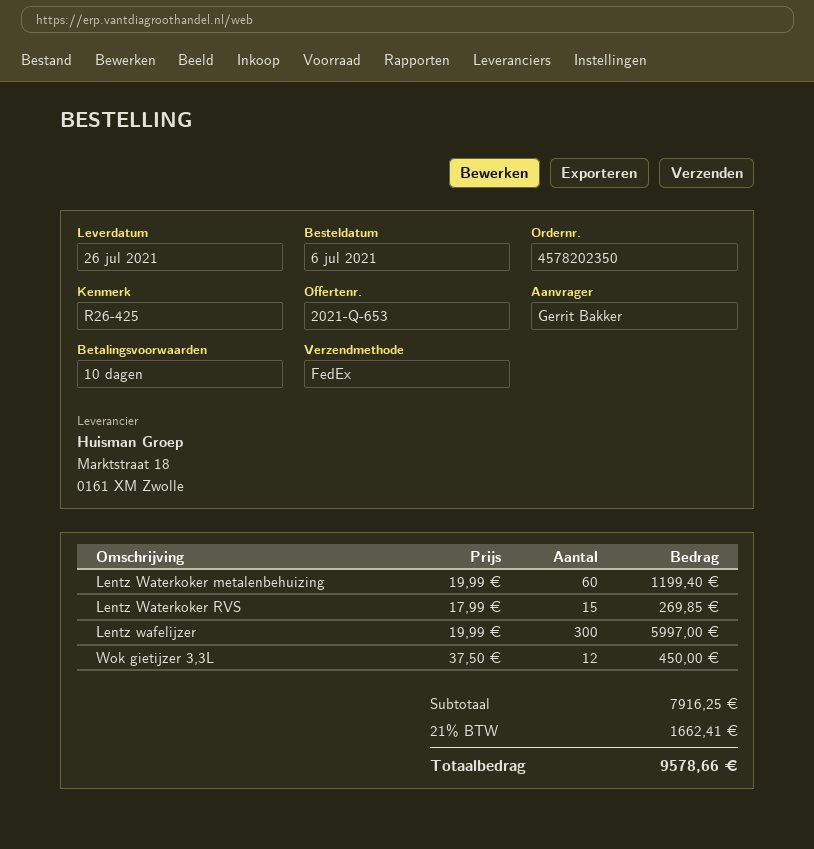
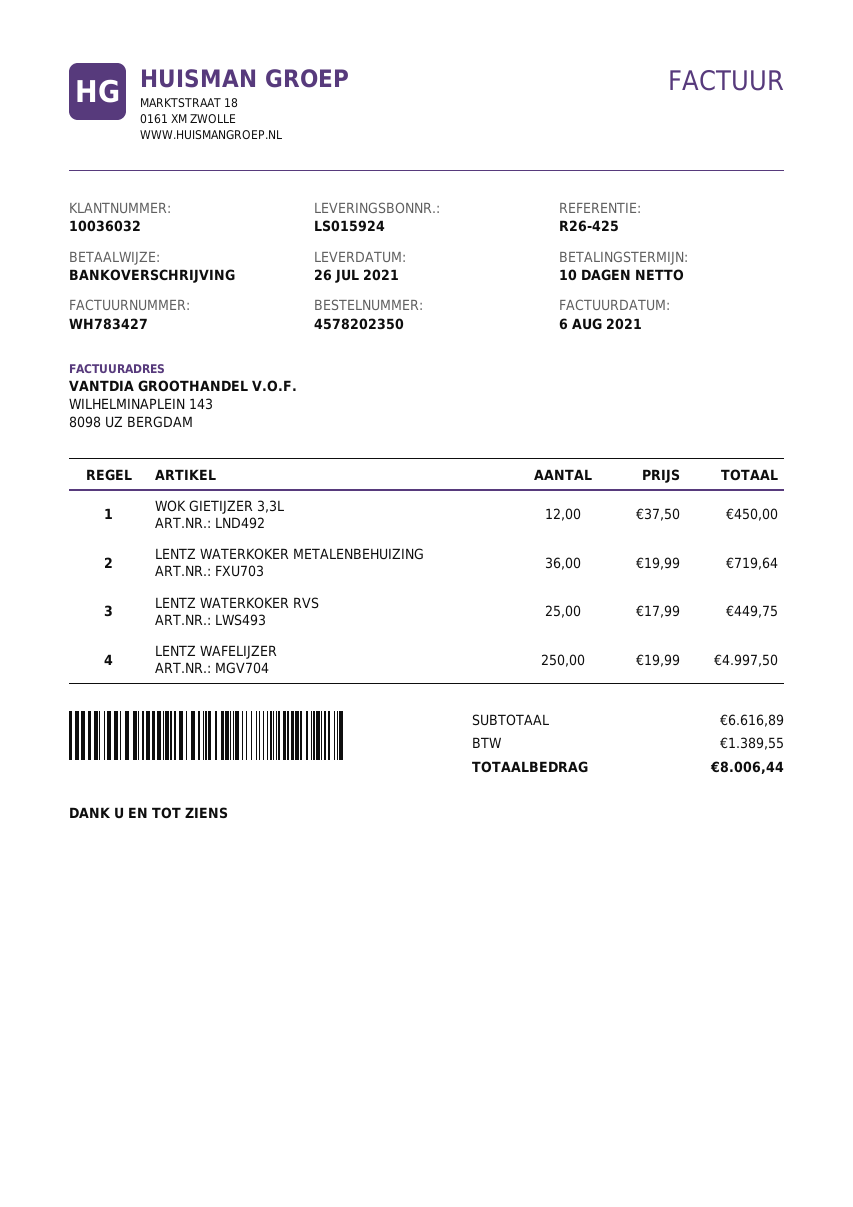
Lentz Waterkoker metalenbehuizing: 60 x 19.99 = 1199.40 -> 36 x 19.99 = 719.64
Lentz Waterkoker RVS: 15 x 17.99 = 269.85 -> 25 x 17.99 = 449.75
Lentz wafelijzer: 300 x 19.99 = 5997.00 -> 250 x 19.99 = 4997.50
subtotal: 7916.25 -> 6616.89
tax: 1662.41 -> 1389.55
total: 9578.66 -> 8006.44

